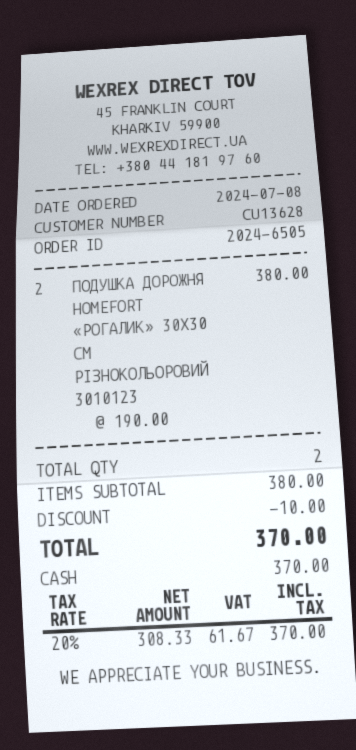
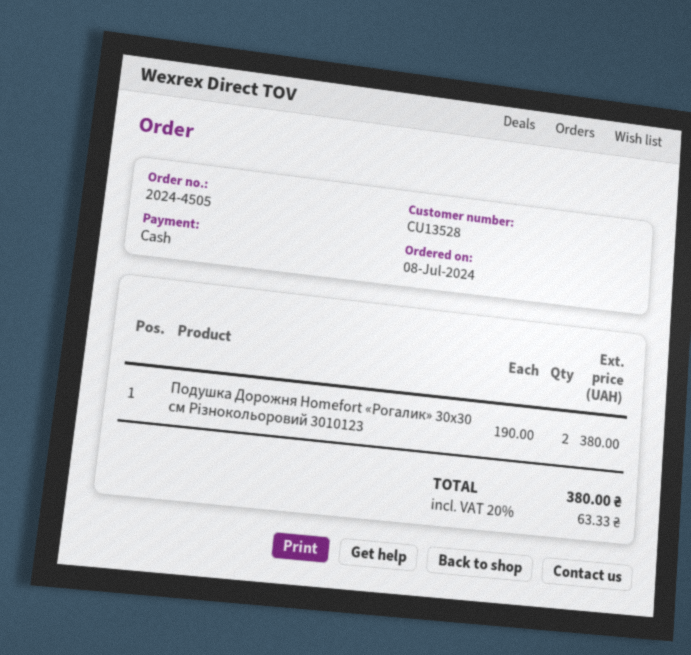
order number: 2024-6505 -> 2024-4505
customer number: CU13628 -> CU13528
discount: 10.00 -> none
tax: 20% = 61.67 -> 20% = 63.33
total: 370.00 -> 380.00

